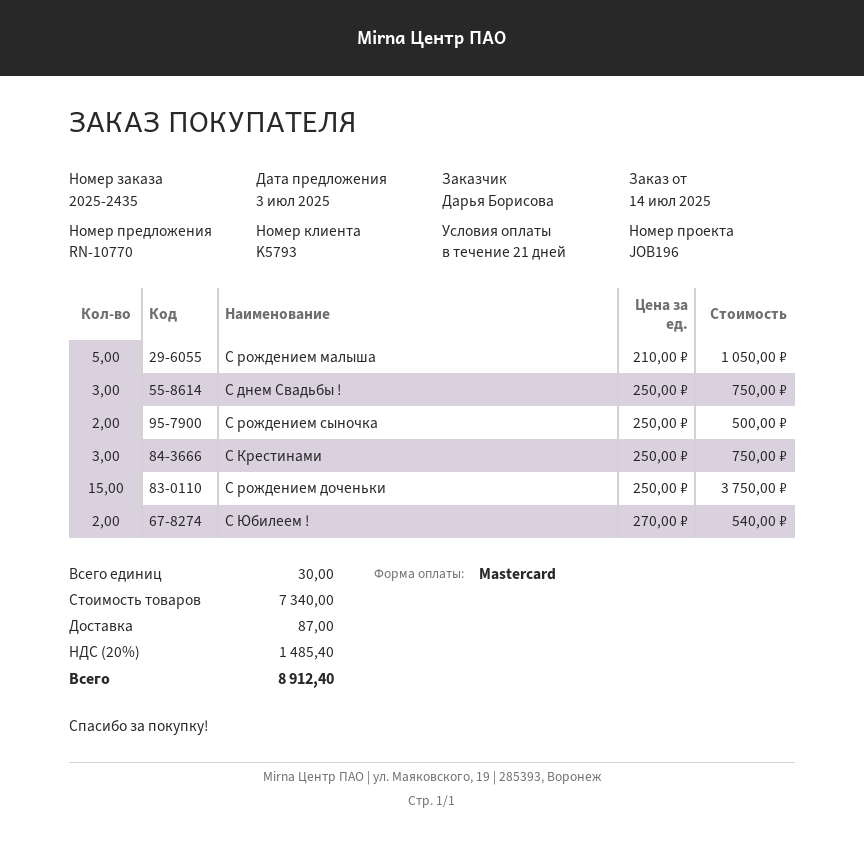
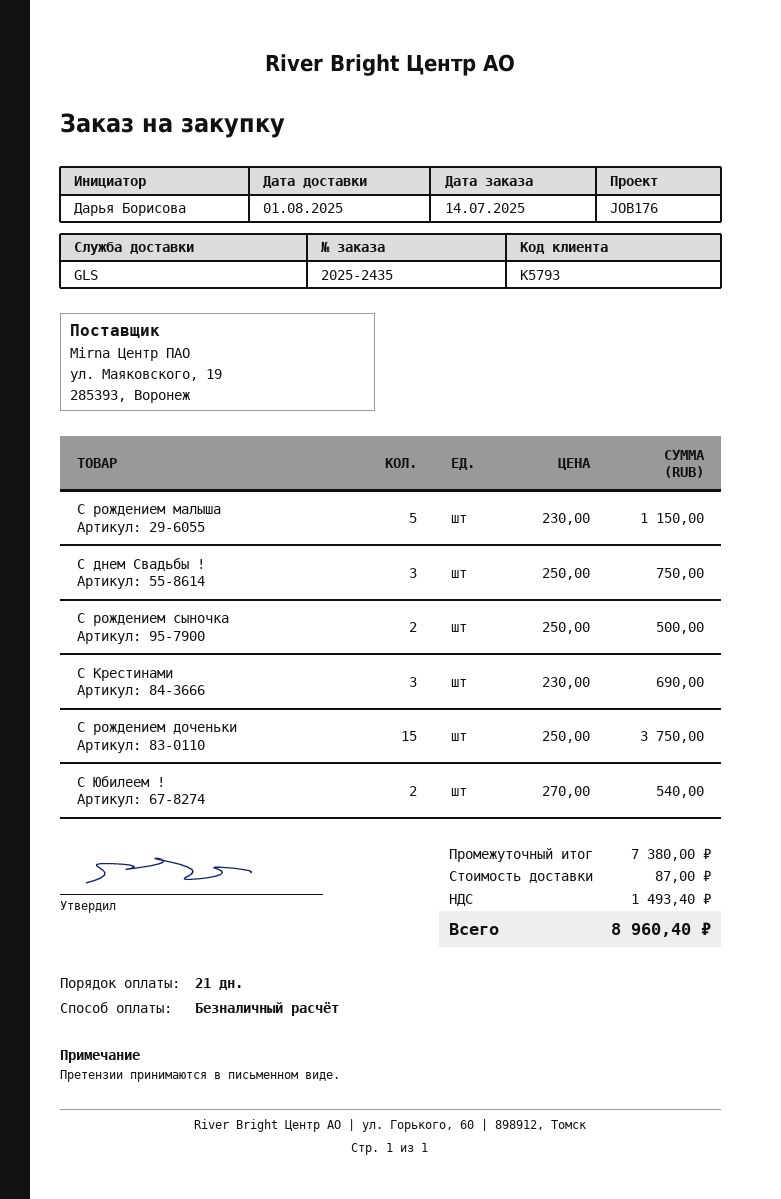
reference: JOB196 -> JOB176
payment method: Mastercard -> bank transfer
С рождением малыша: 5 x 210.00 = 1050.00 -> 5 x 230.00 = 1150.00
С Крестинами: 3 x 250.00 = 750.00 -> 3 x 230.00 = 690.00
subtotal: 7340.00 -> 7380.00
tax: 1485.40 -> 1493.40
total: 8912.40 -> 8960.40

